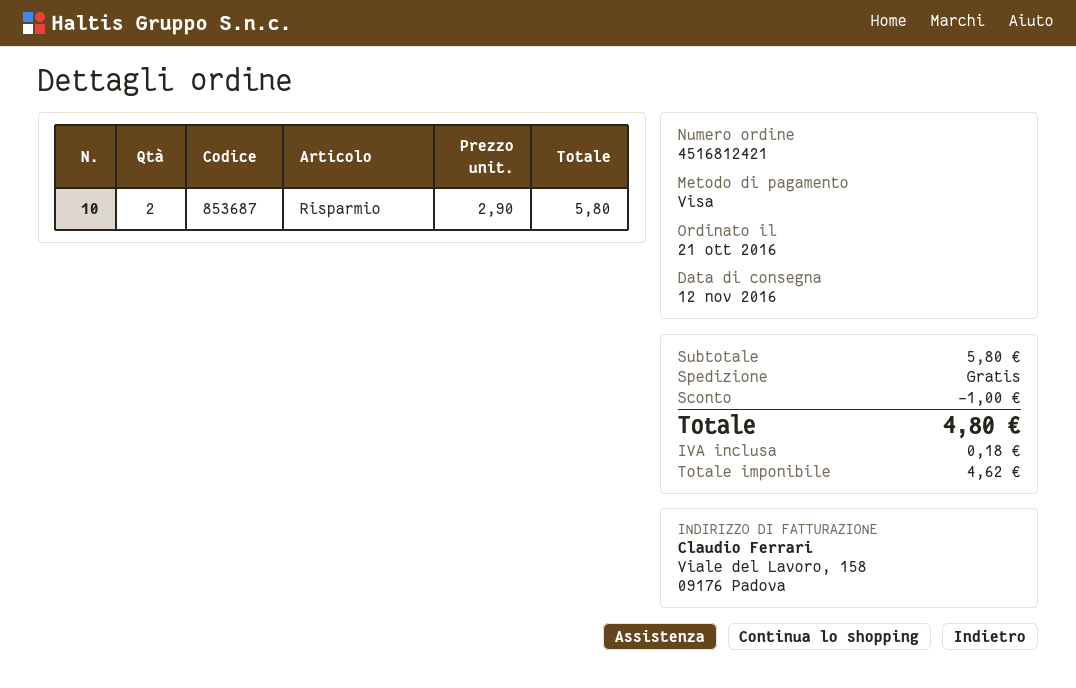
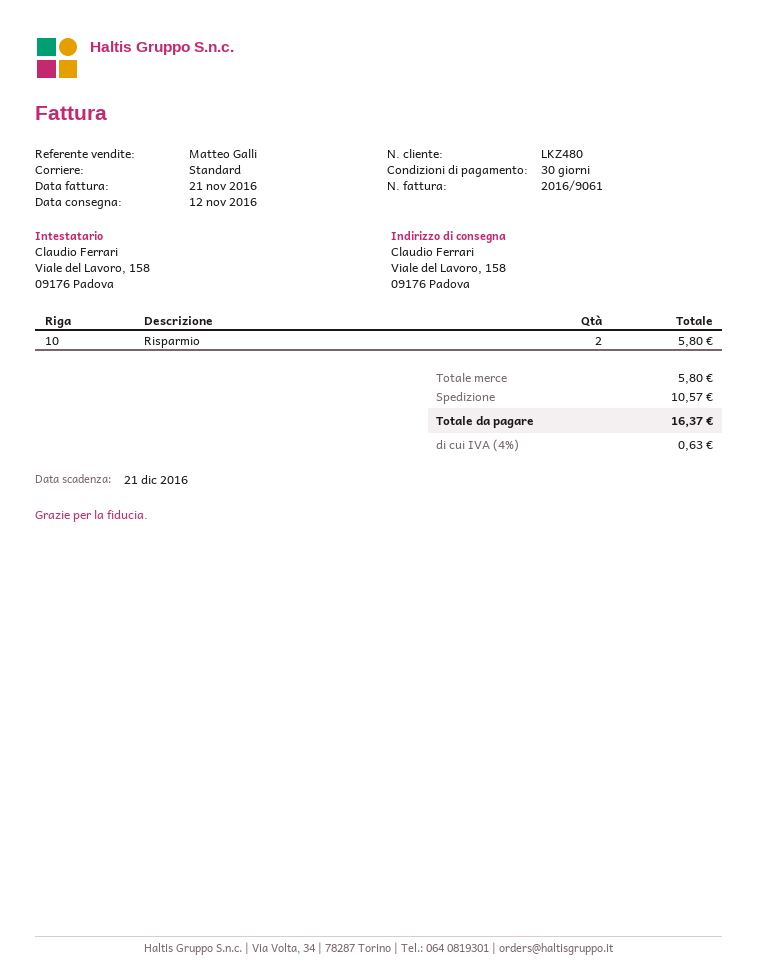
discount: 1.00 -> none
shipping: 0.00 -> 10.57
tax: 0.18 -> 0.63
total: 4.80 -> 16.37

